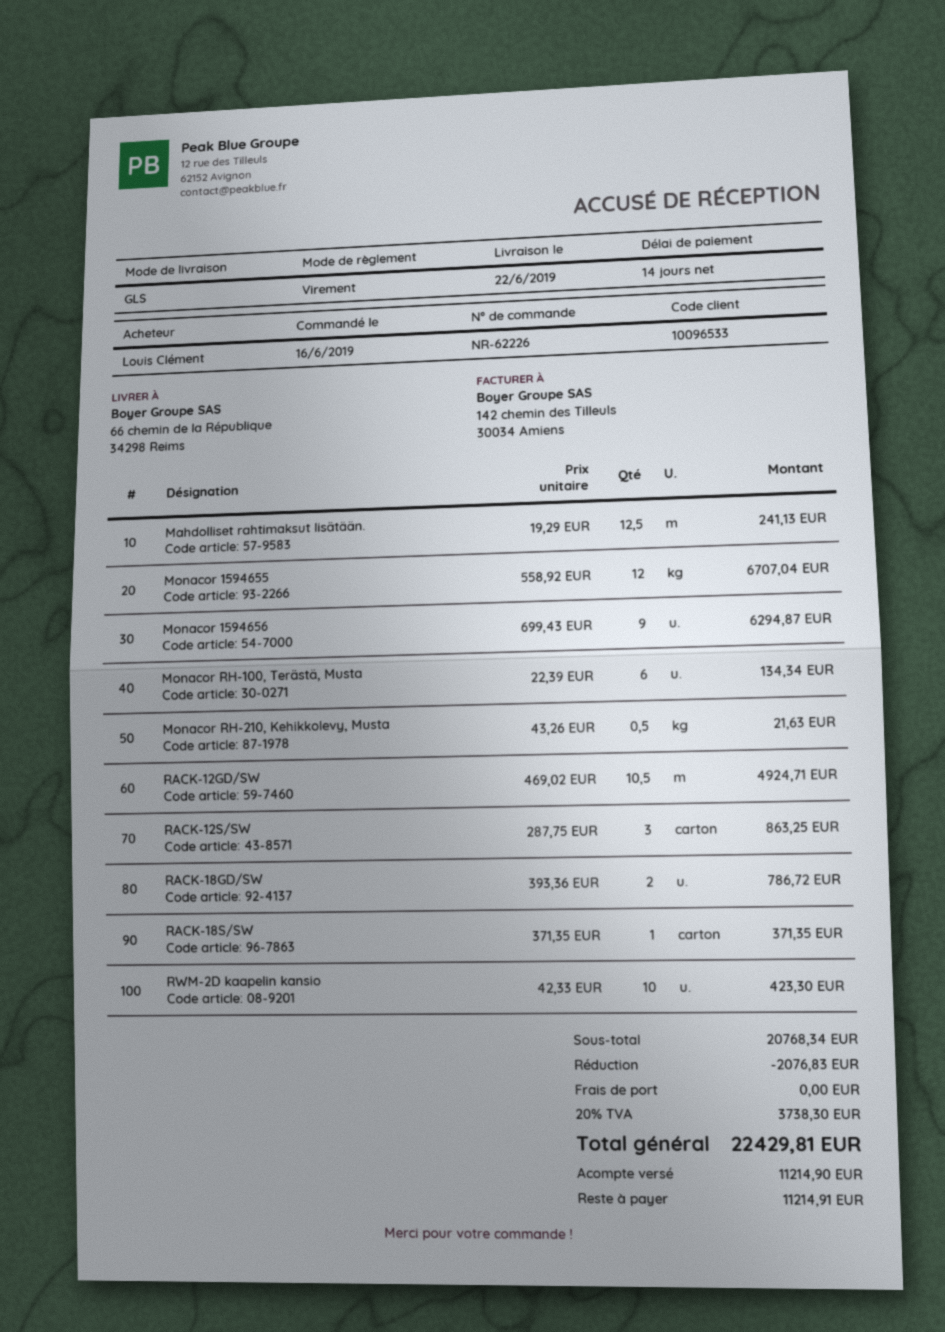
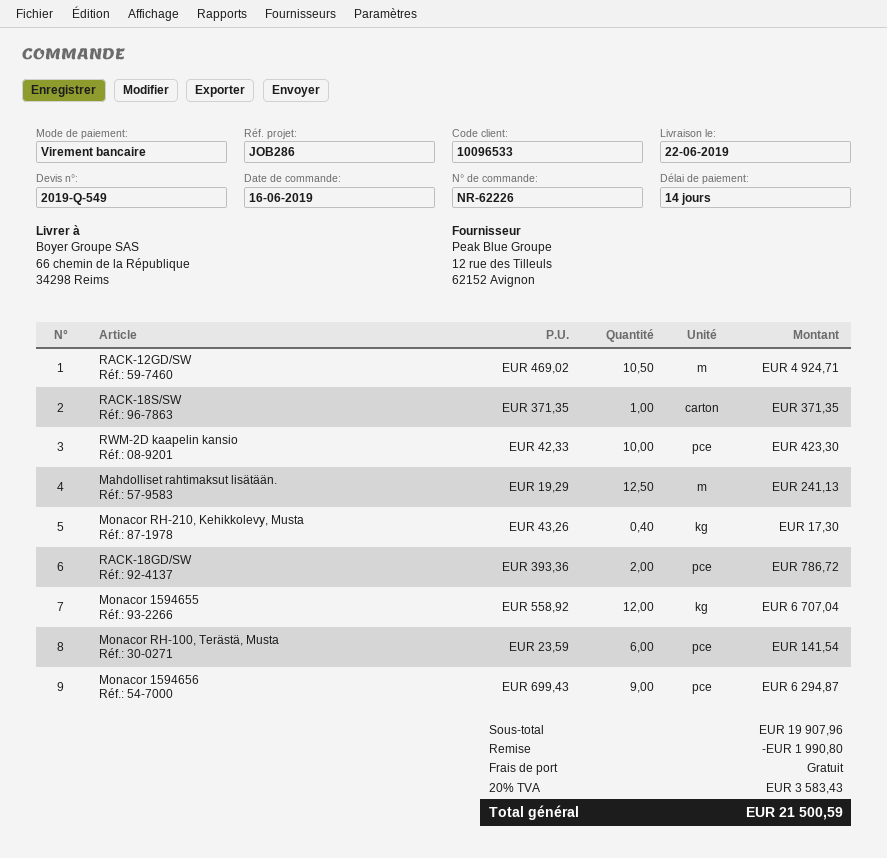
Monacor RH-100, Terästä, Musta: 6 x 22.39 = 134.34 -> 6 x 23.59 = 141.54
Monacor RH-210, Kehikkolevy, Musta: 0.5 x 43.26 = 21.63 -> 0.4 x 43.26 = 17.30
RACK-12S/SW: 3 x 287.75 = 863.25 -> none
subtotal: 20768.34 -> 19907.96
discount: 2076.83 -> 1990.80
tax: 20% = 3738.30 -> 20% = 3583.43
total: 22429.81 -> 21500.59

